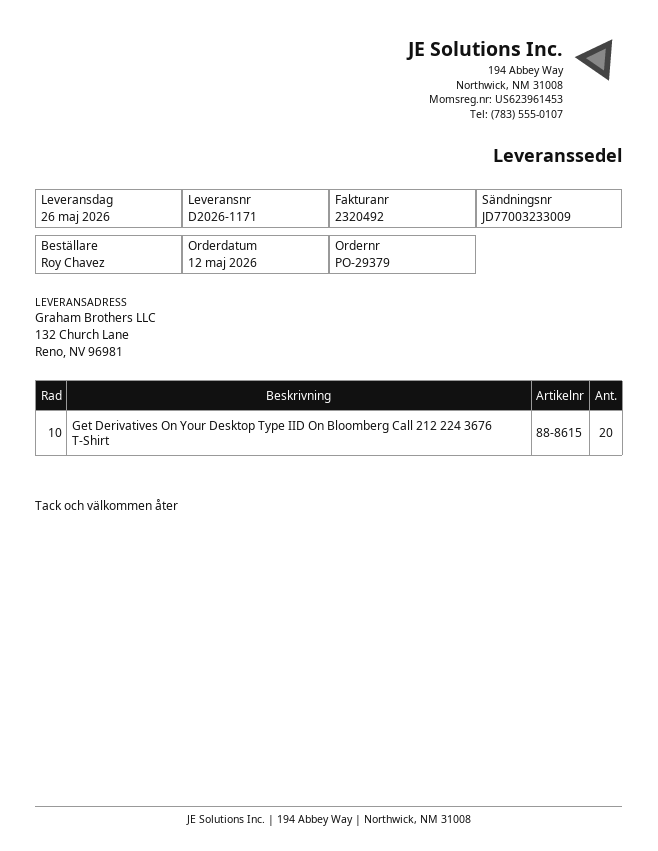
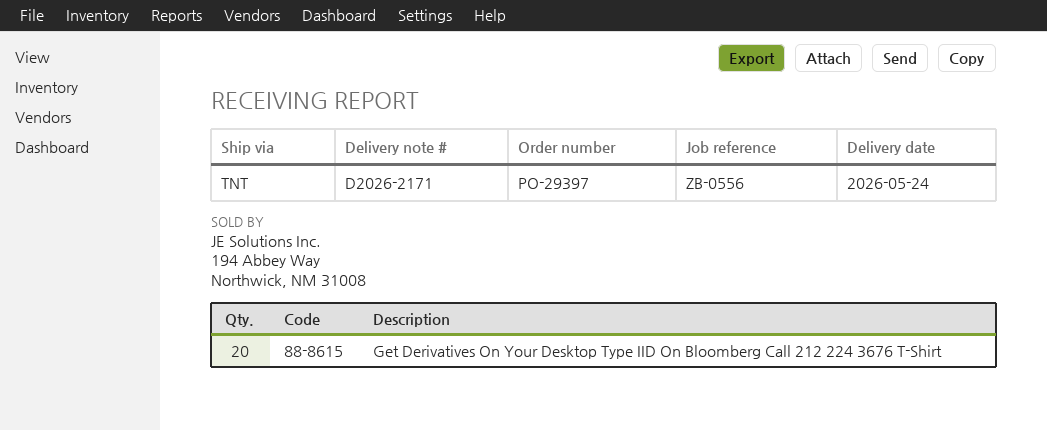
order number: PO-29379 -> PO-29397
delivery note number: D2026-1171 -> D2026-2171
delivery date: 2026-05-26 -> 2026-05-24

